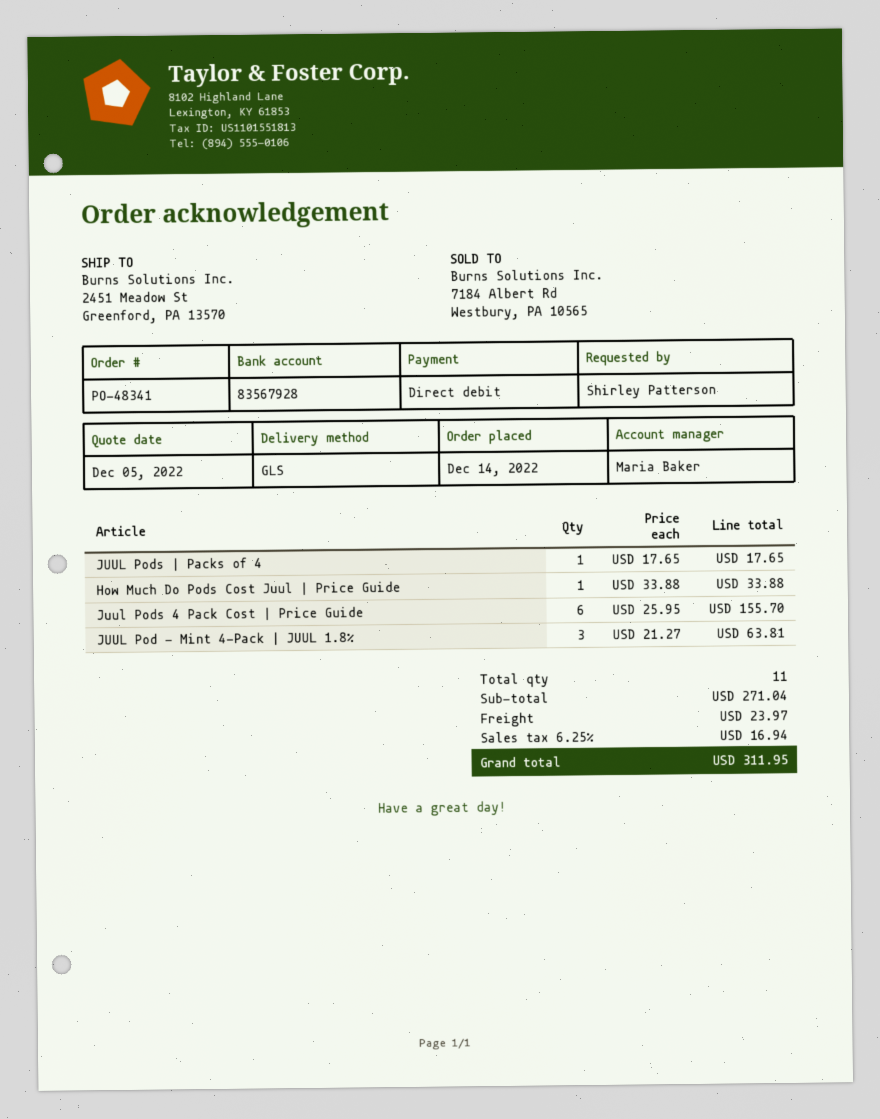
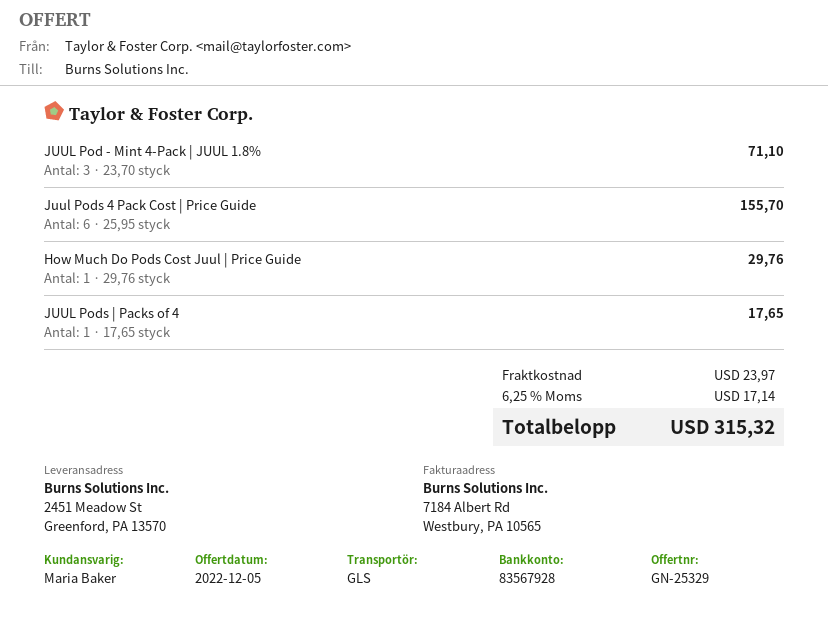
How Much Do Pods Cost Juul | Price Guide: 1 x 33.88 = 33.88 -> 1 x 29.76 = 29.76
JUUL Pod - Mint 4-Pack | JUUL 1.8%: 3 x 21.27 = 63.81 -> 3 x 23.70 = 71.10
tax: 6.25% = 16.94 -> 6.25% = 17.14
total: 311.95 -> 315.32

